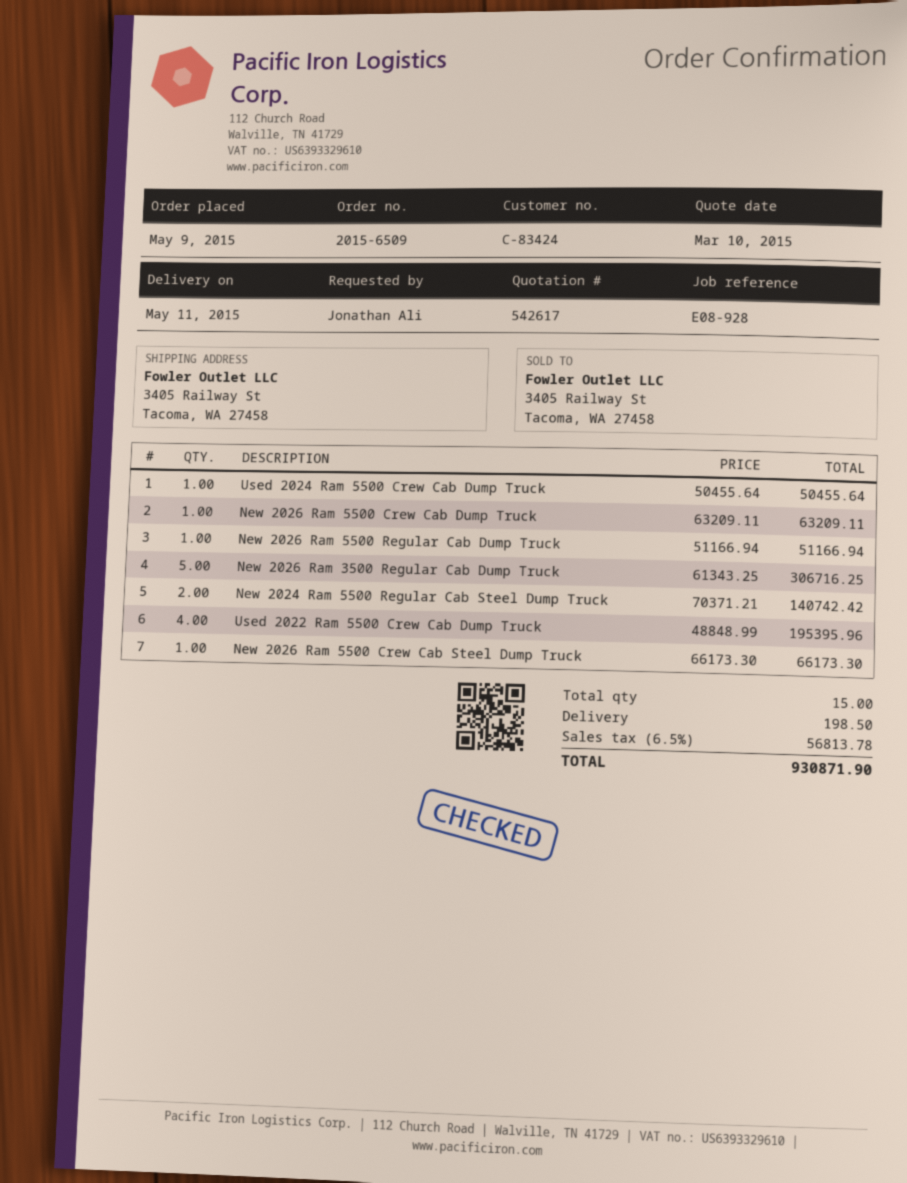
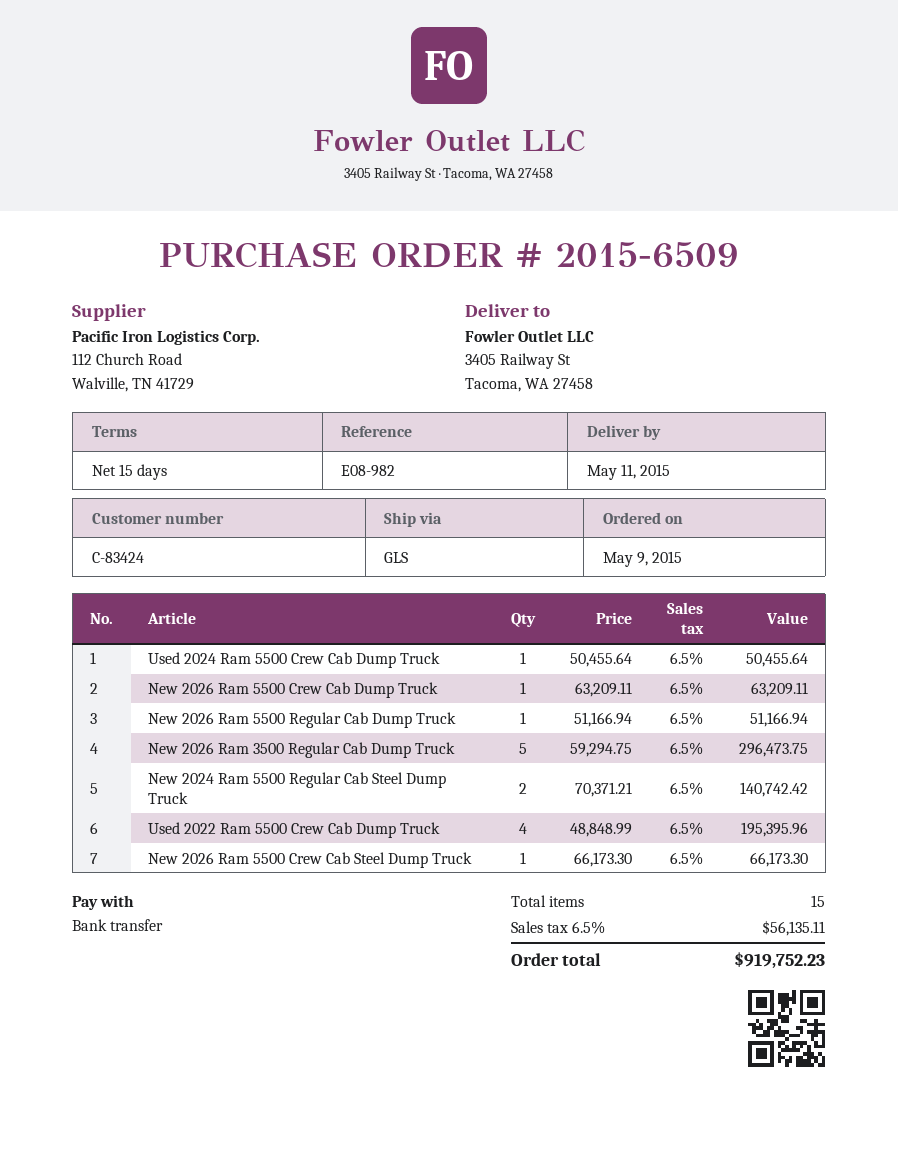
reference: E08-928 -> E08-982
New 2026 Ram 3500 Regular Cab Dump Truck: 5 x 61343.25 = 306716.25 -> 5 x 59294.75 = 296473.75
shipping: 198.50 -> none
tax: 6.5% = 56813.78 -> 6.5% = 56135.11
total: 930871.90 -> 919752.23

